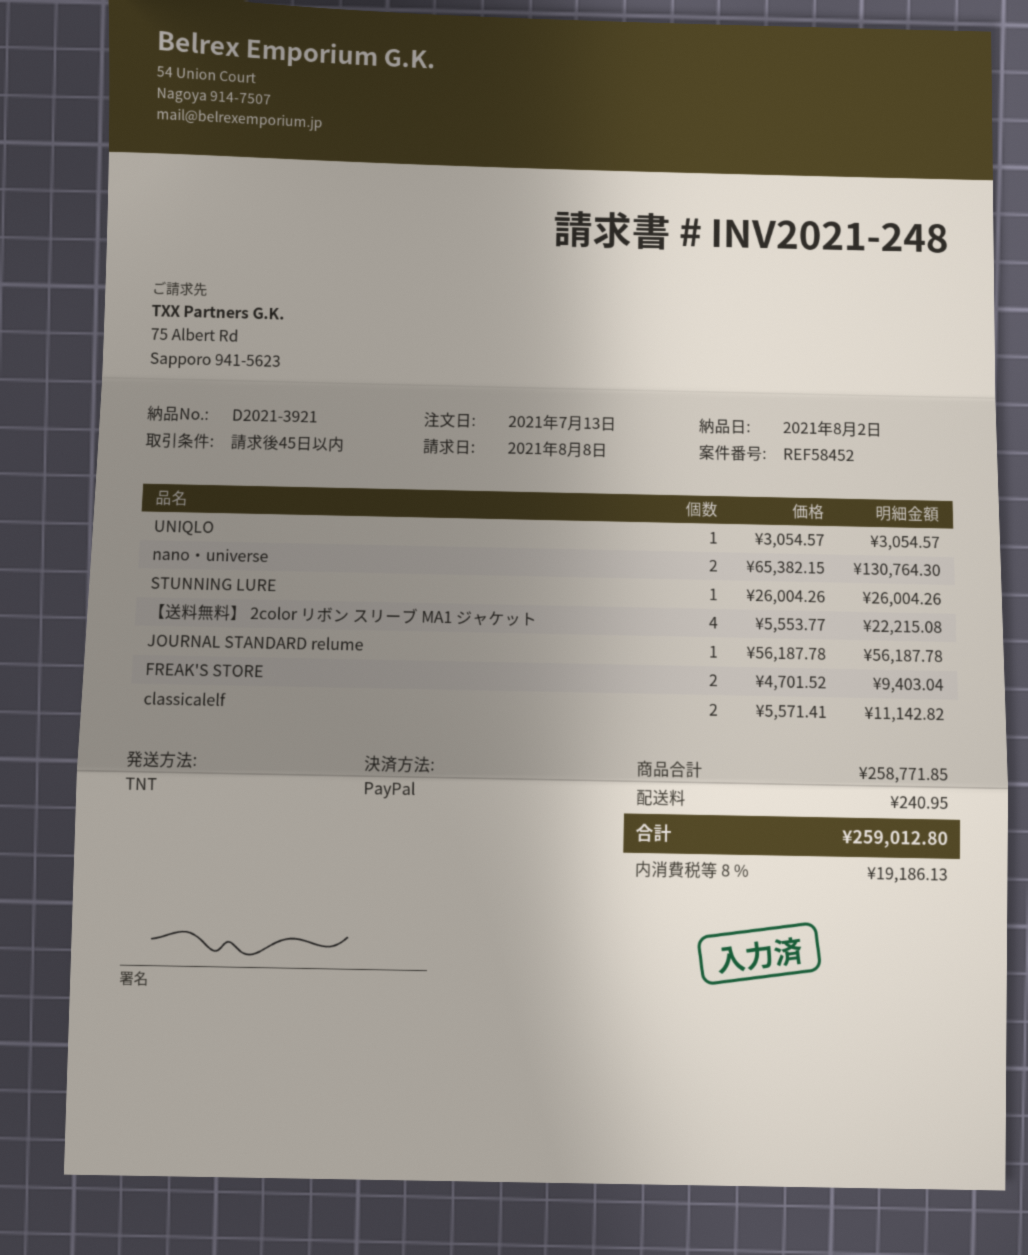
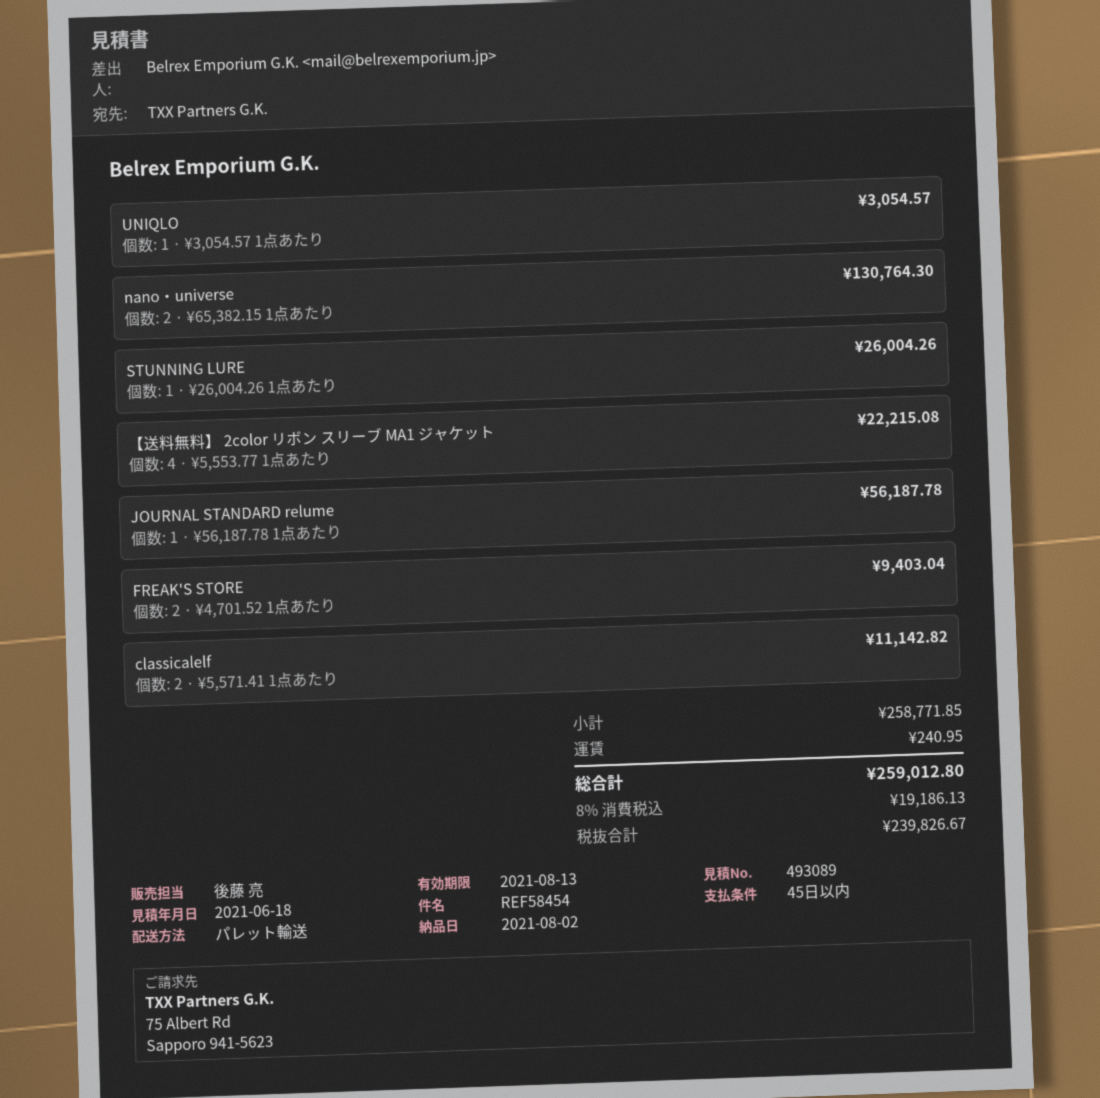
reference: REF58452 -> REF58454
shipping method: TNT -> pallet freight

